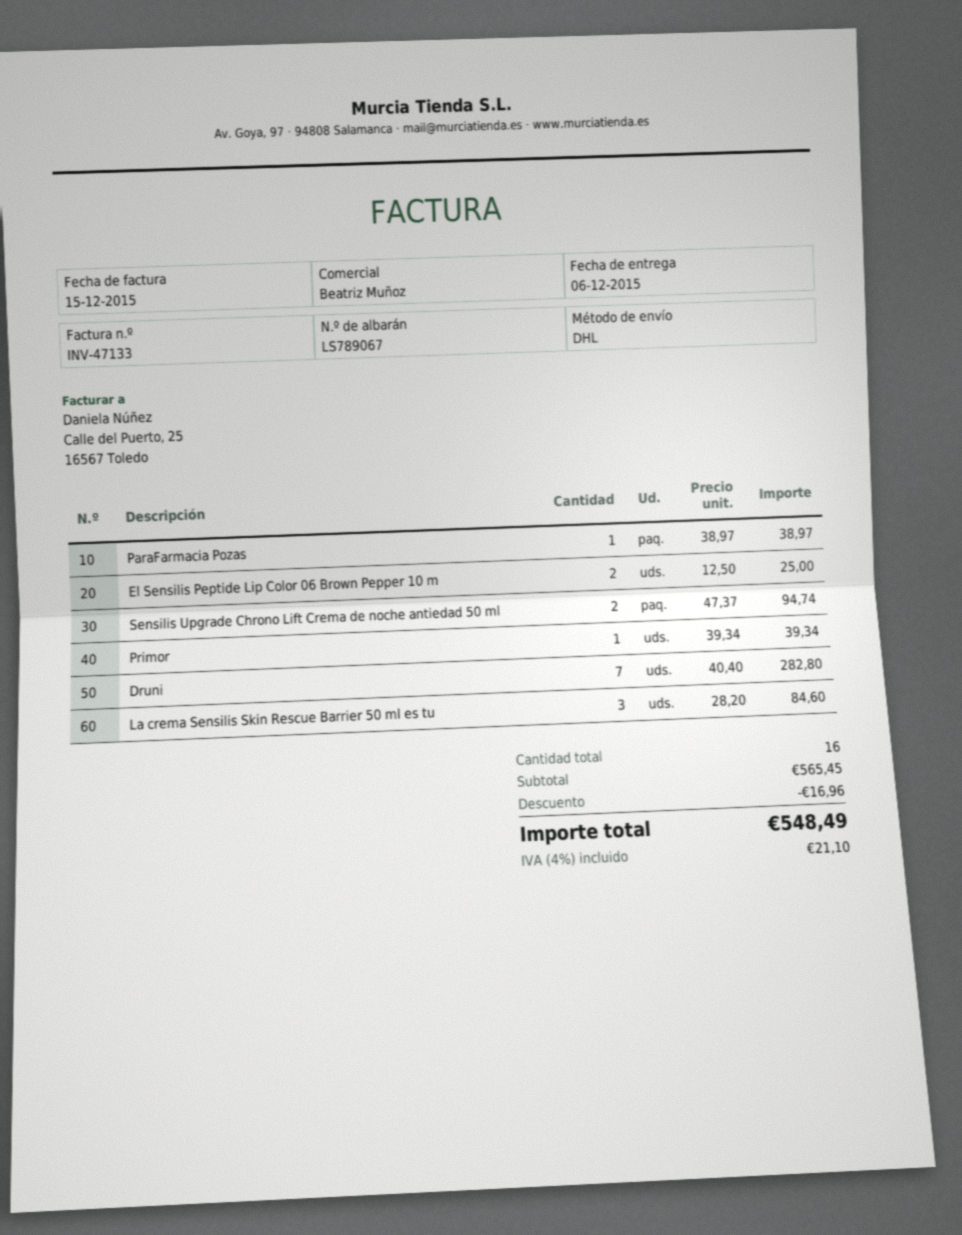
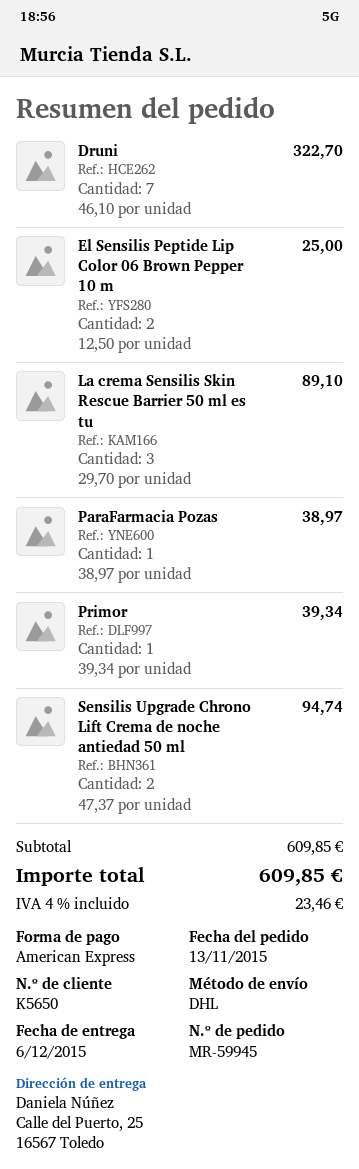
Druni: 7 x 40.40 = 282.80 -> 7 x 46.10 = 322.70
La crema Sensilis Skin Rescue Barrier 50 ml es tu: 3 x 28.20 = 84.60 -> 3 x 29.70 = 89.10
subtotal: 565.45 -> 609.85
discount: 16.96 -> none
tax: 4% = 21.10 -> 4% = 23.46
total: 548.49 -> 609.85

